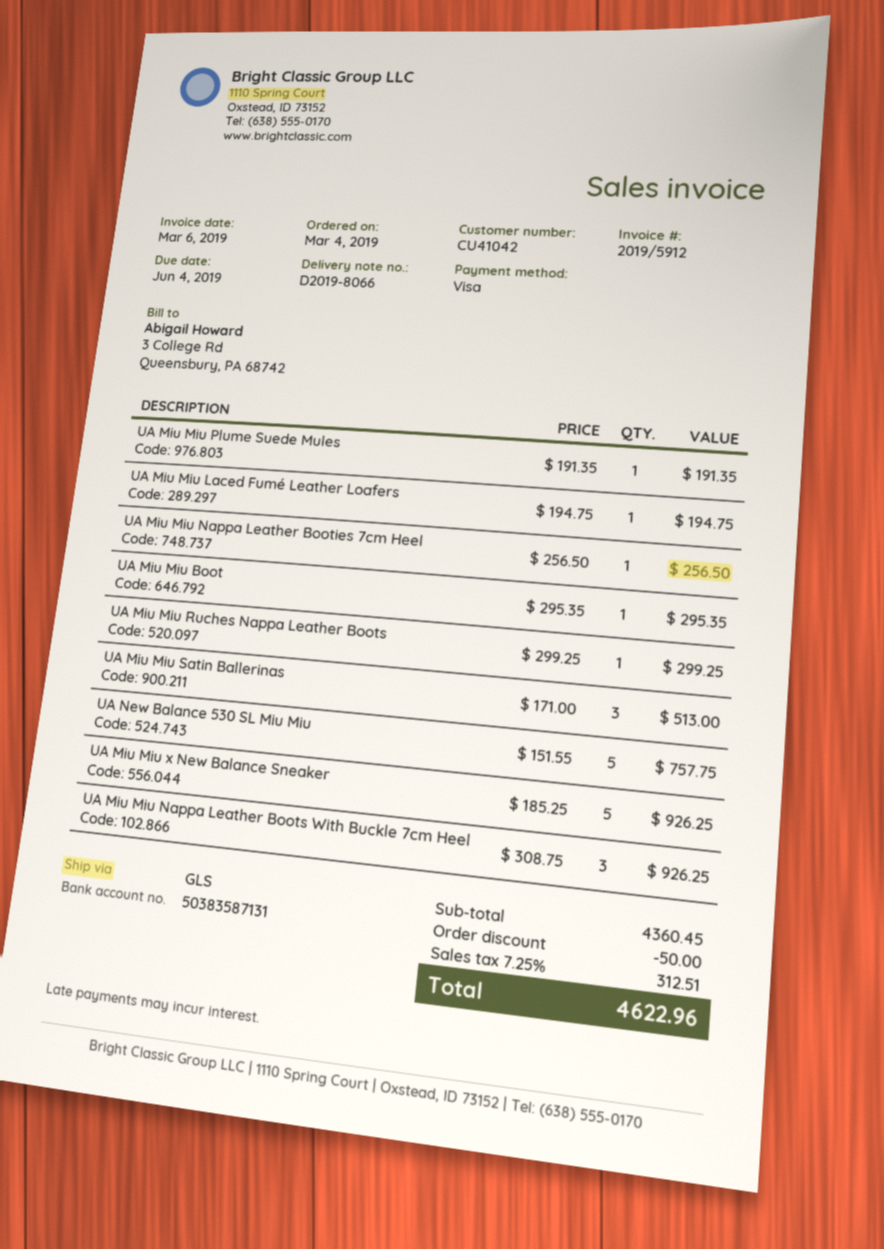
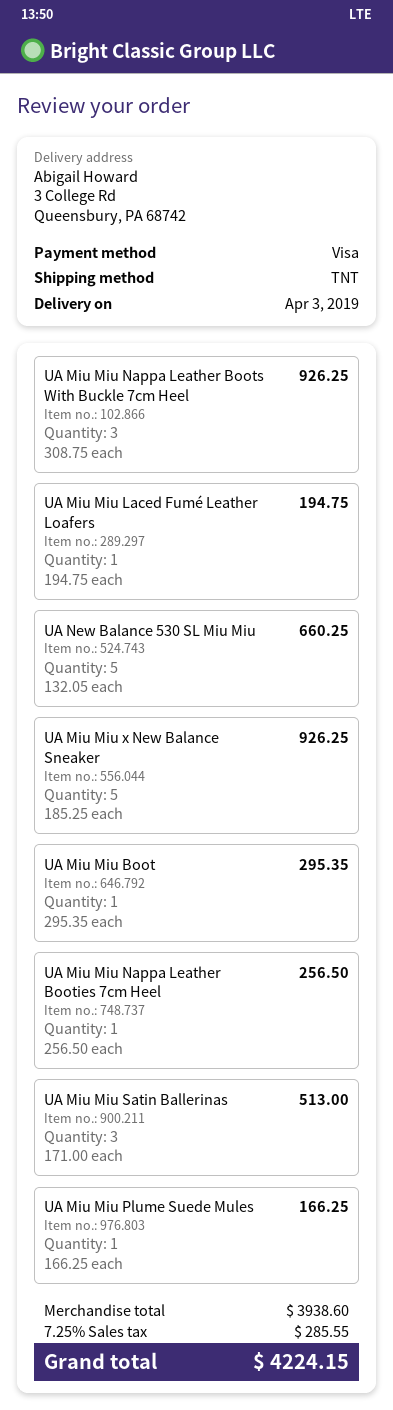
shipping method: GLS -> TNT
UA Miu Miu Plume Suede Mules: 1 x 191.35 = 191.35 -> 1 x 166.25 = 166.25
UA Miu Miu Ruches Nappa Leather Boots: 1 x 299.25 = 299.25 -> none
UA New Balance 530 SL Miu Miu: 5 x 151.55 = 757.75 -> 5 x 132.05 = 660.25
subtotal: 4360.45 -> 3938.60
discount: 50.00 -> none
tax: 7.25% = 312.51 -> 7.25% = 285.55
total: 4622.96 -> 4224.15

